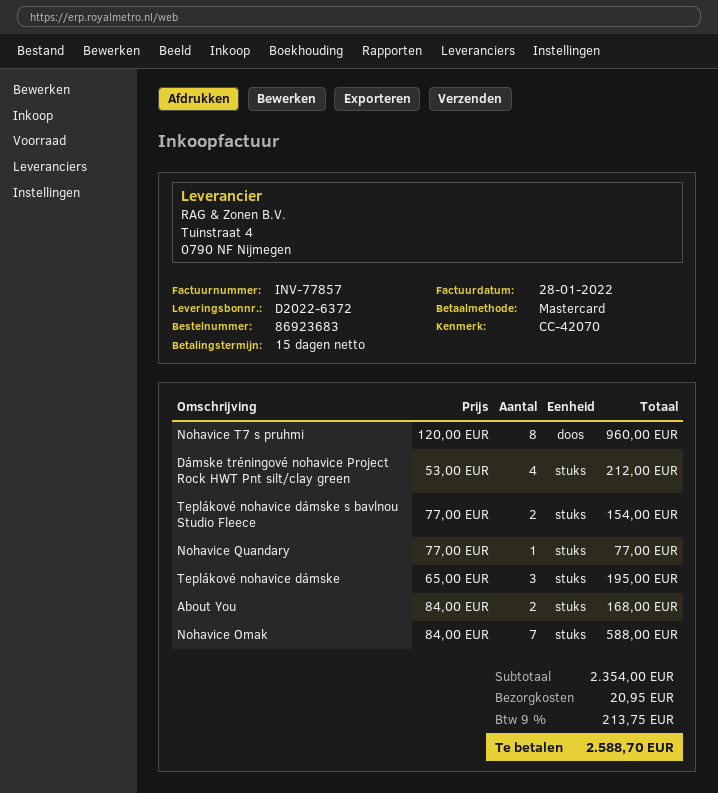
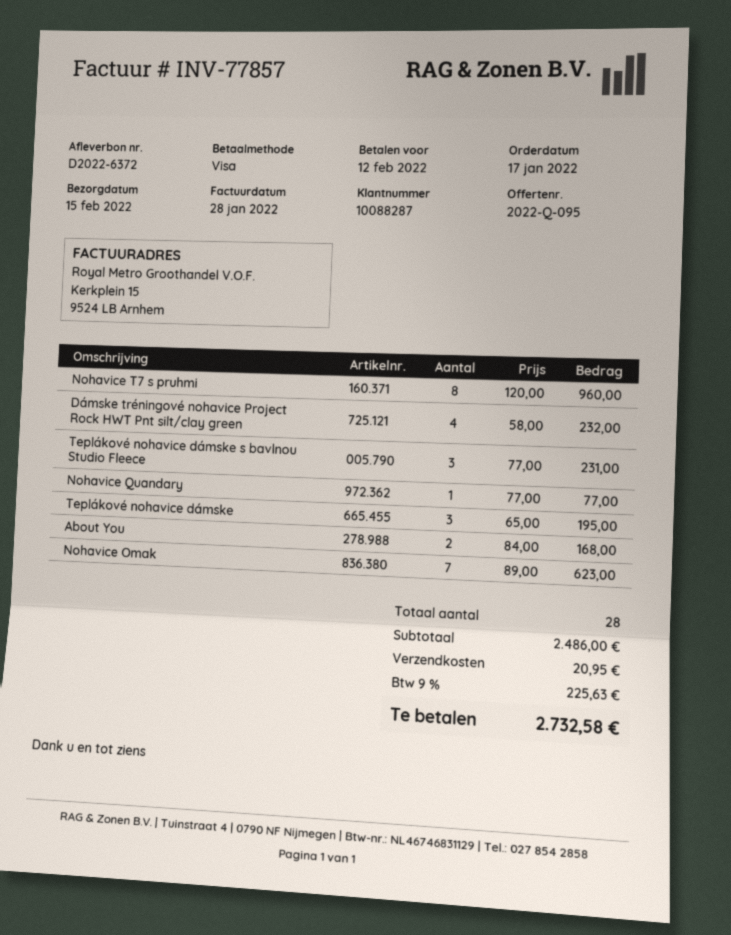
payment method: Mastercard -> Visa
Dámske tréningové nohavice Project Rock HWT Pnt silt/clay green: 4 x 53.00 = 212.00 -> 4 x 58.00 = 232.00
Teplákové nohavice dámske s bavlnou Studio Fleece: 2 x 77.00 = 154.00 -> 3 x 77.00 = 231.00
Nohavice Omak: 7 x 84.00 = 588.00 -> 7 x 89.00 = 623.00
subtotal: 2354.00 -> 2486.00
tax: 9% = 213.75 -> 9% = 225.63
total: 2588.70 -> 2732.58

